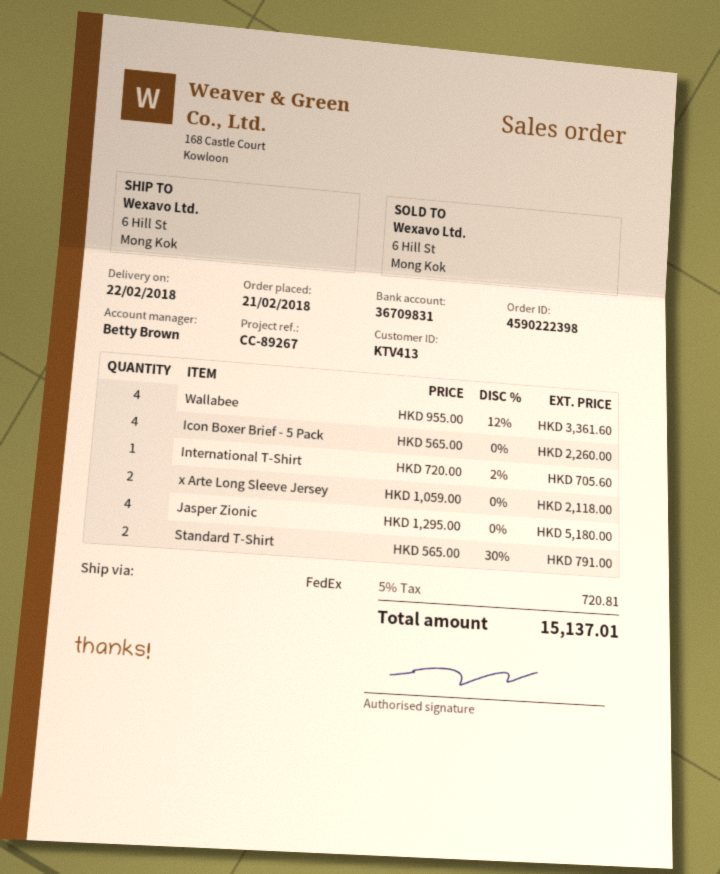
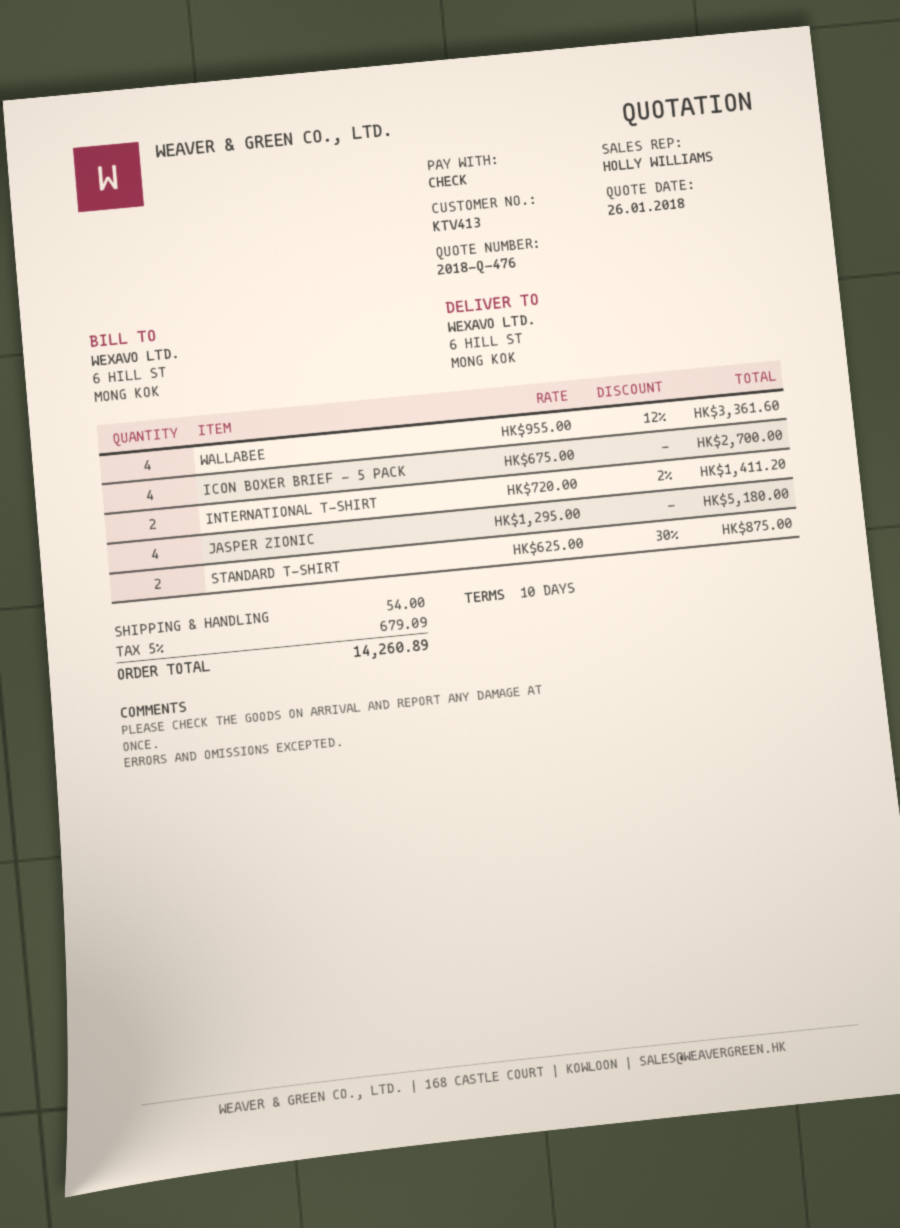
sales rep: Betty Brown -> HOLLY WILLIAMS
Icon Boxer Brief - 5 Pack: 4 x 565.00 = 2260.00 -> 4 x 675.00 = 2700.00
International T-Shirt: 1 x 720.00 - 2% = 705.60 -> 2 x 720.00 - 2% = 1411.20
x Arte Long Sleeve Jersey: 2 x 1059.00 = 2118.00 -> none
Standard T-Shirt: 2 x 565.00 - 30% = 791.00 -> 2 x 625.00 - 30% = 875.00
shipping: none -> 54.00
tax: 5% = 720.81 -> 5% = 679.09
total: 15137.01 -> 14260.89

